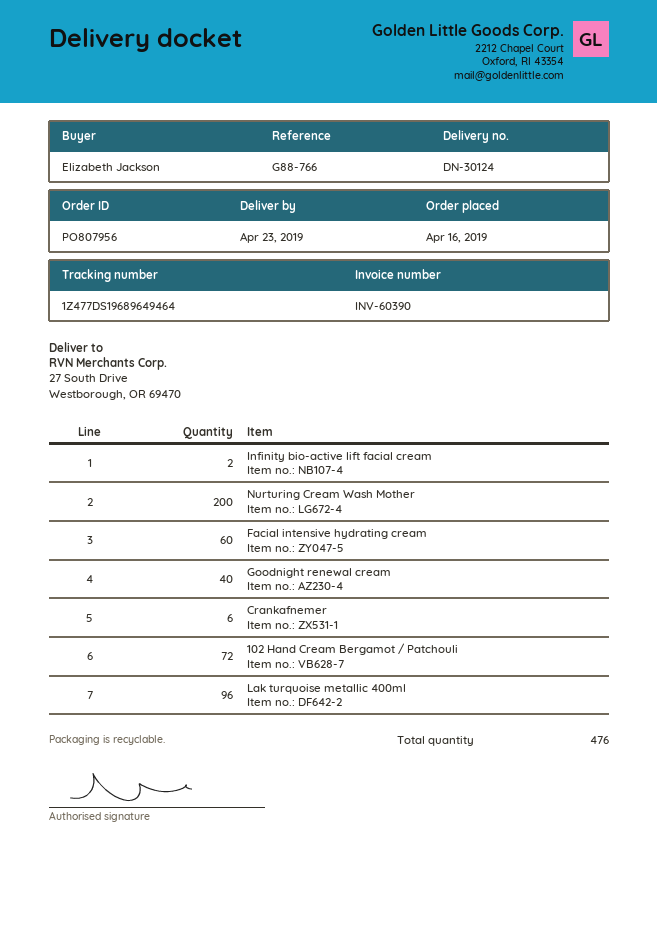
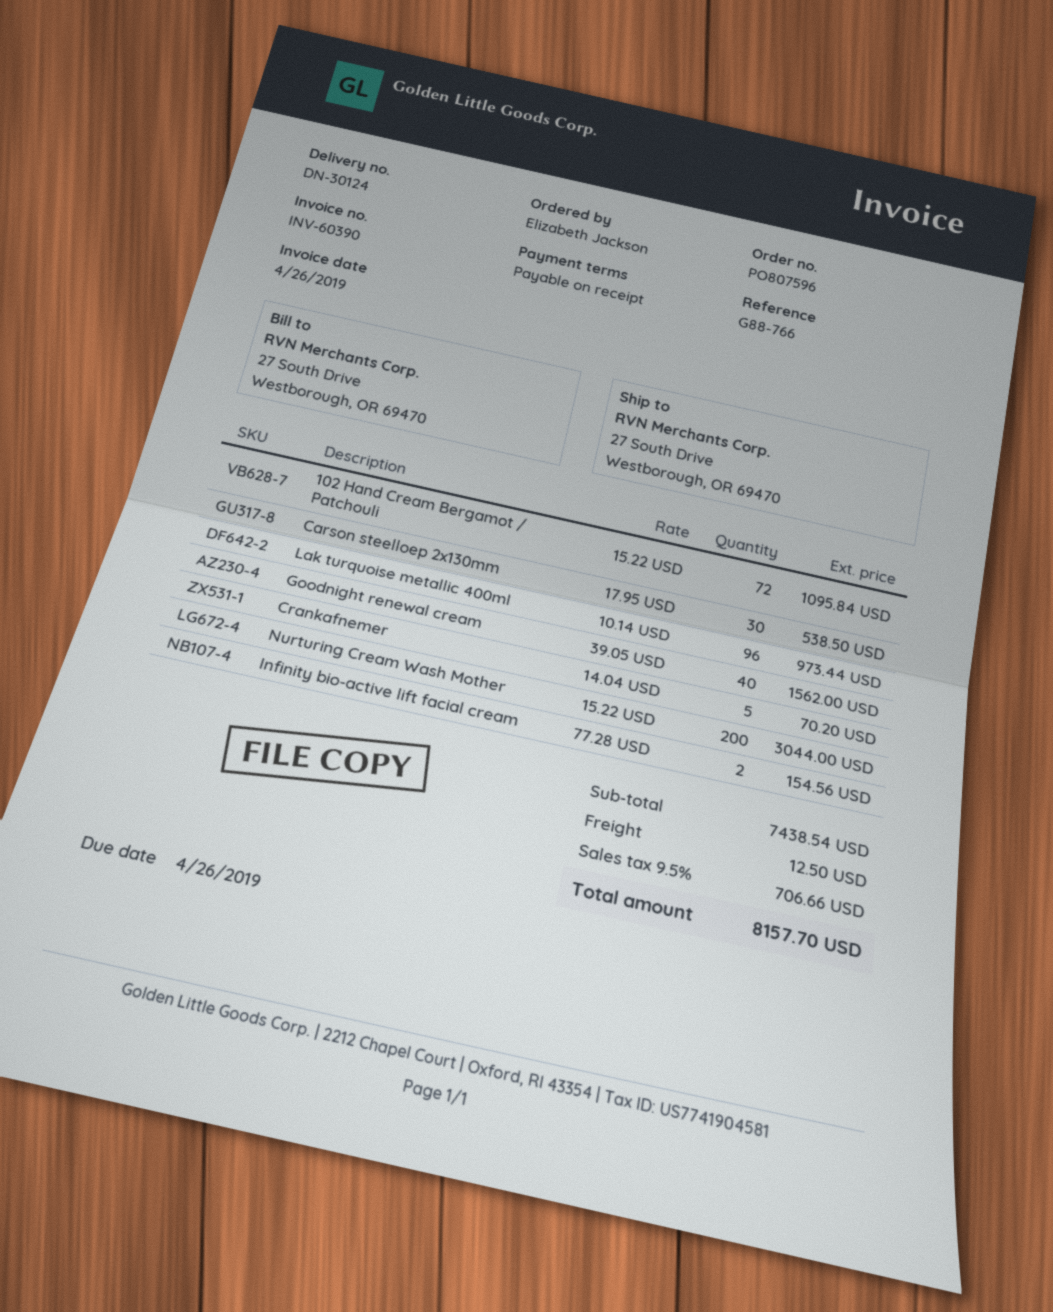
order number: PO807956 -> PO807596
Facial intensive hydrating cream: 60 -> none
Crankafnemer: 6 -> 5
Carson steelloep 2x130mm: none -> 30

